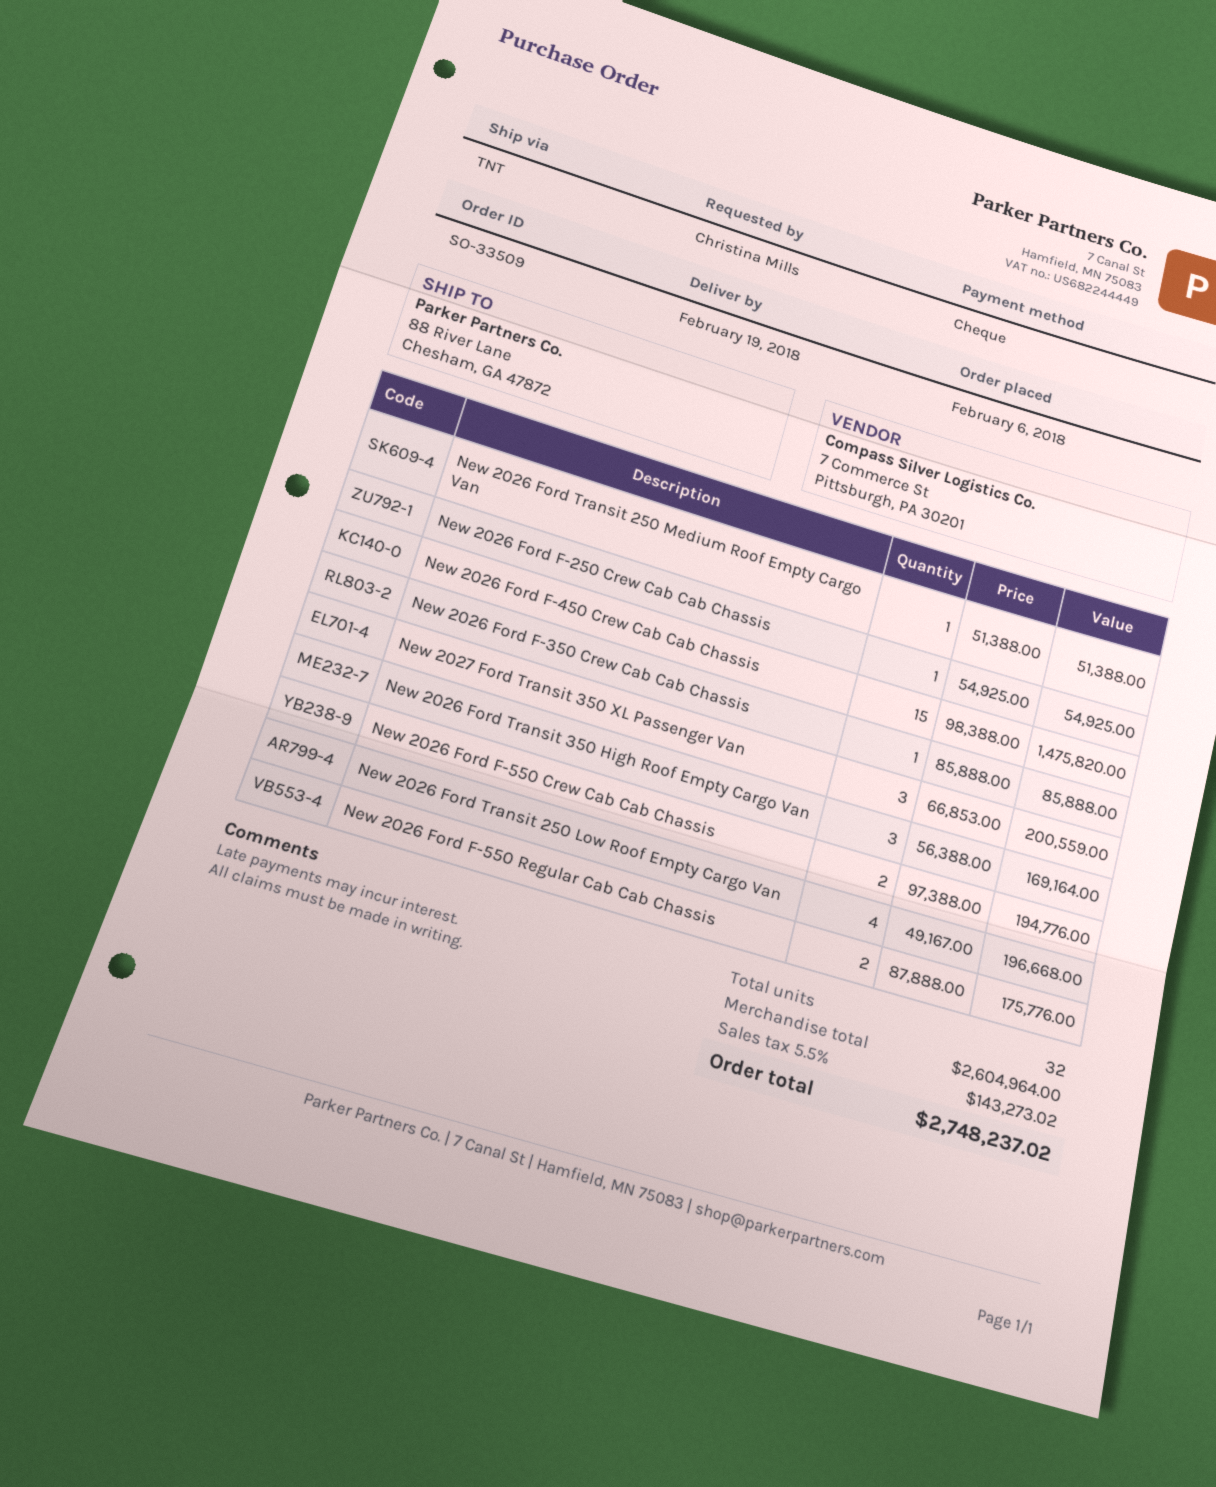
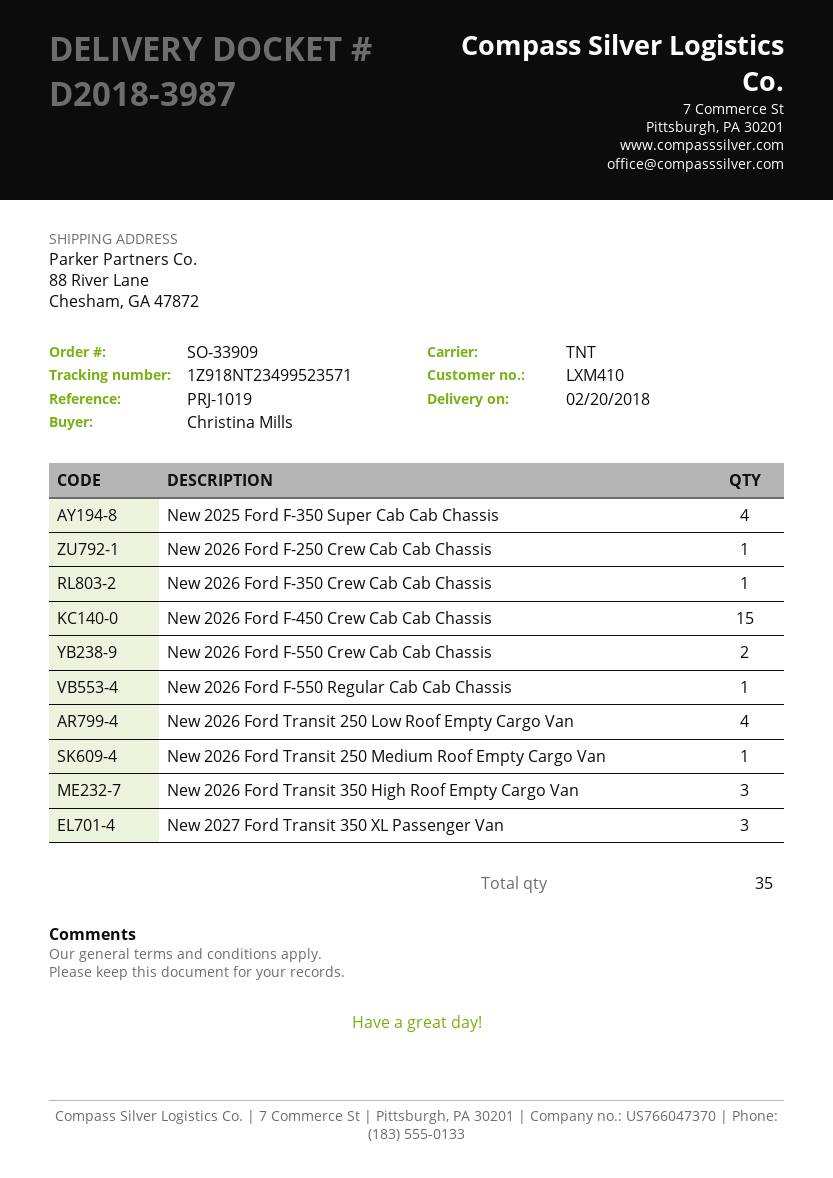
order number: SO-33509 -> SO-33909
delivery date: 2018-02-19 -> 2018-02-20
New 2026 Ford F-550 Regular Cab Cab Chassis: 2 -> 1
New 2025 Ford F-350 Super Cab Cab Chassis: none -> 4
total quantity: 32 -> 35

